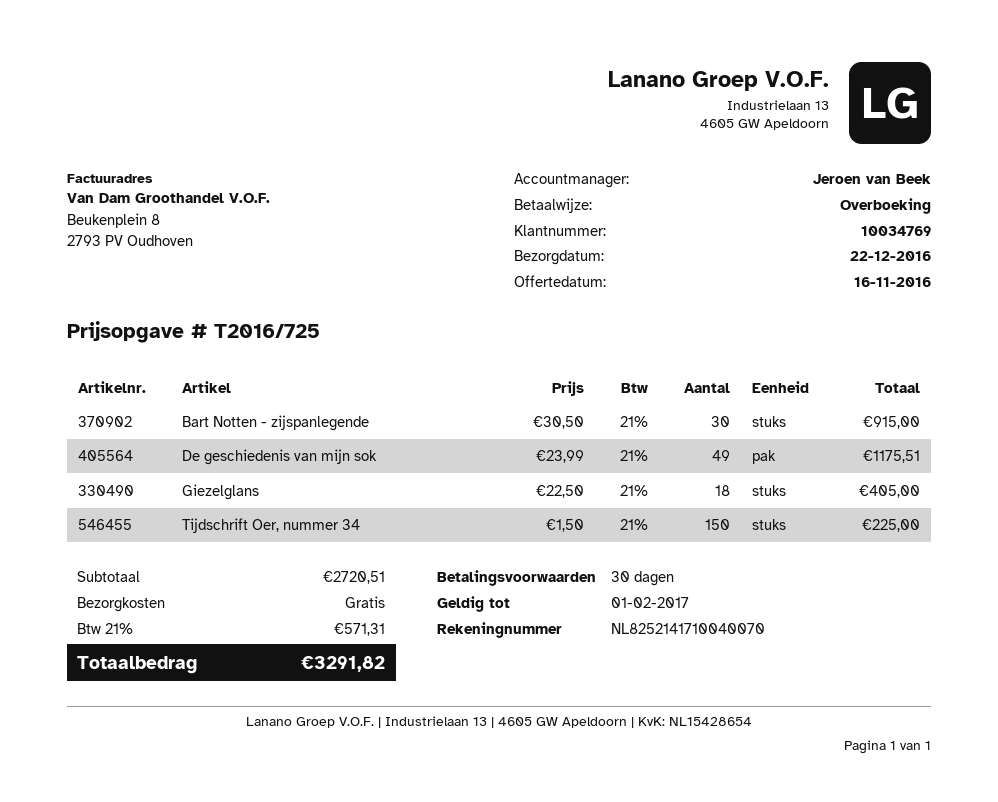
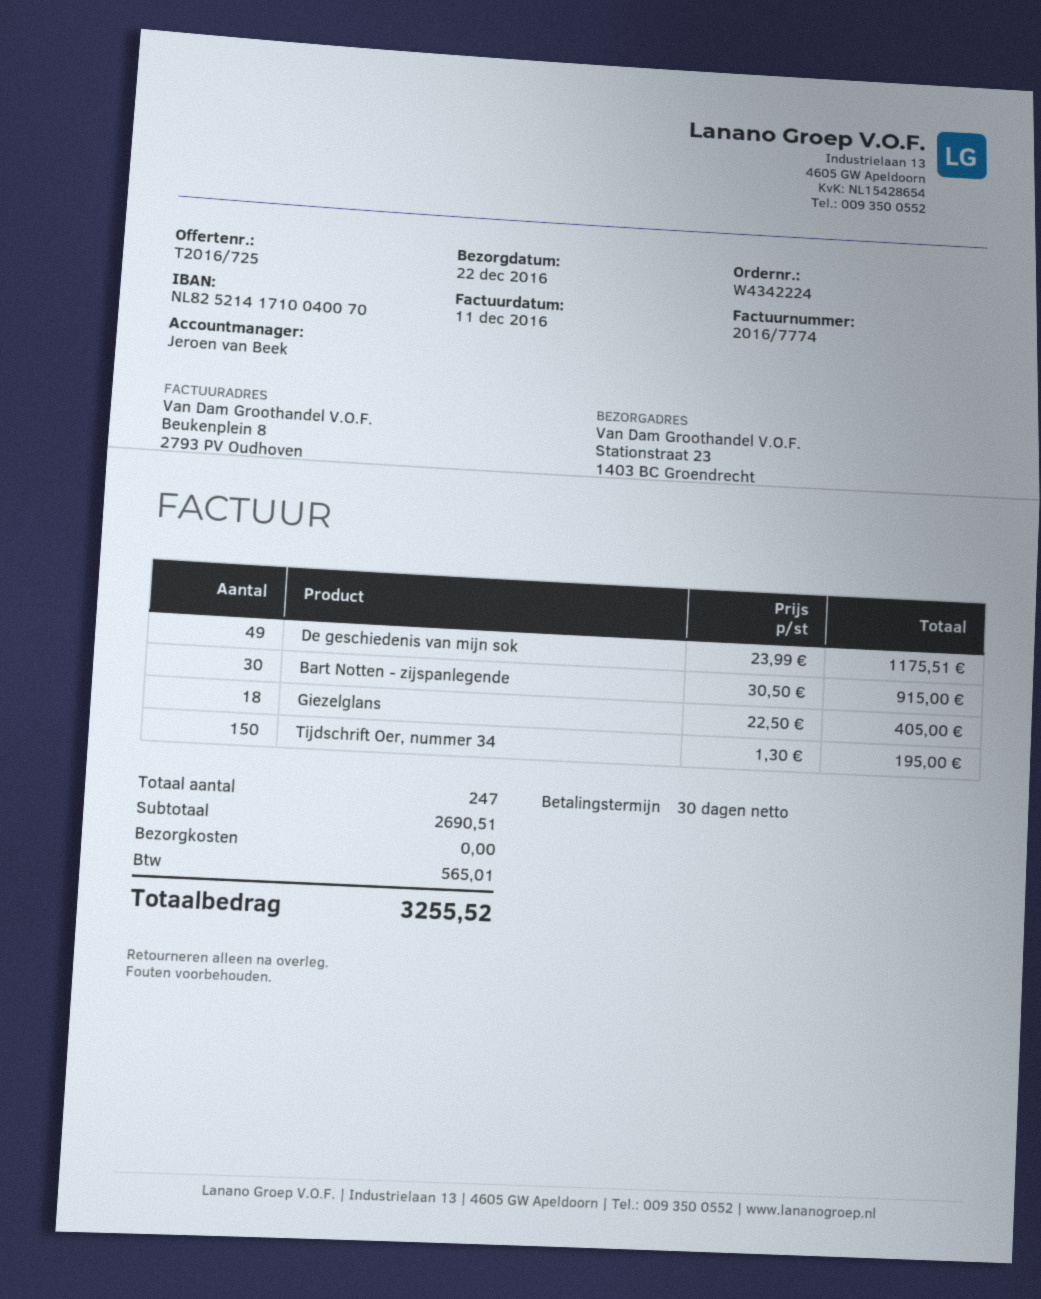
Tijdschrift Oer, nummer 34: 150 x 1.50 = 225.00 -> 150 x 1.30 = 195.00
subtotal: 2720.51 -> 2690.51
tax: 571.31 -> 565.01
total: 3291.82 -> 3255.52

